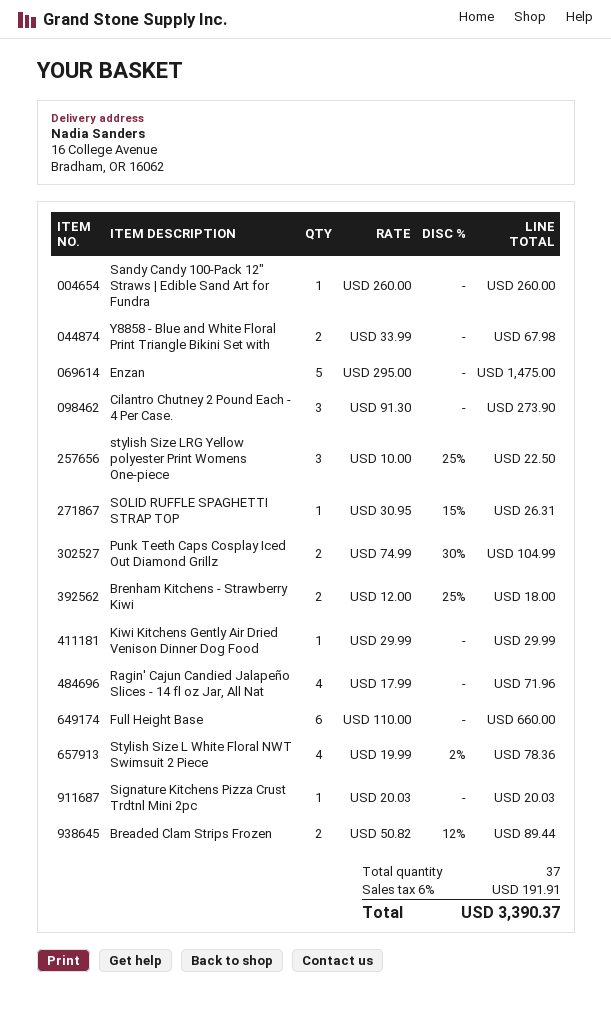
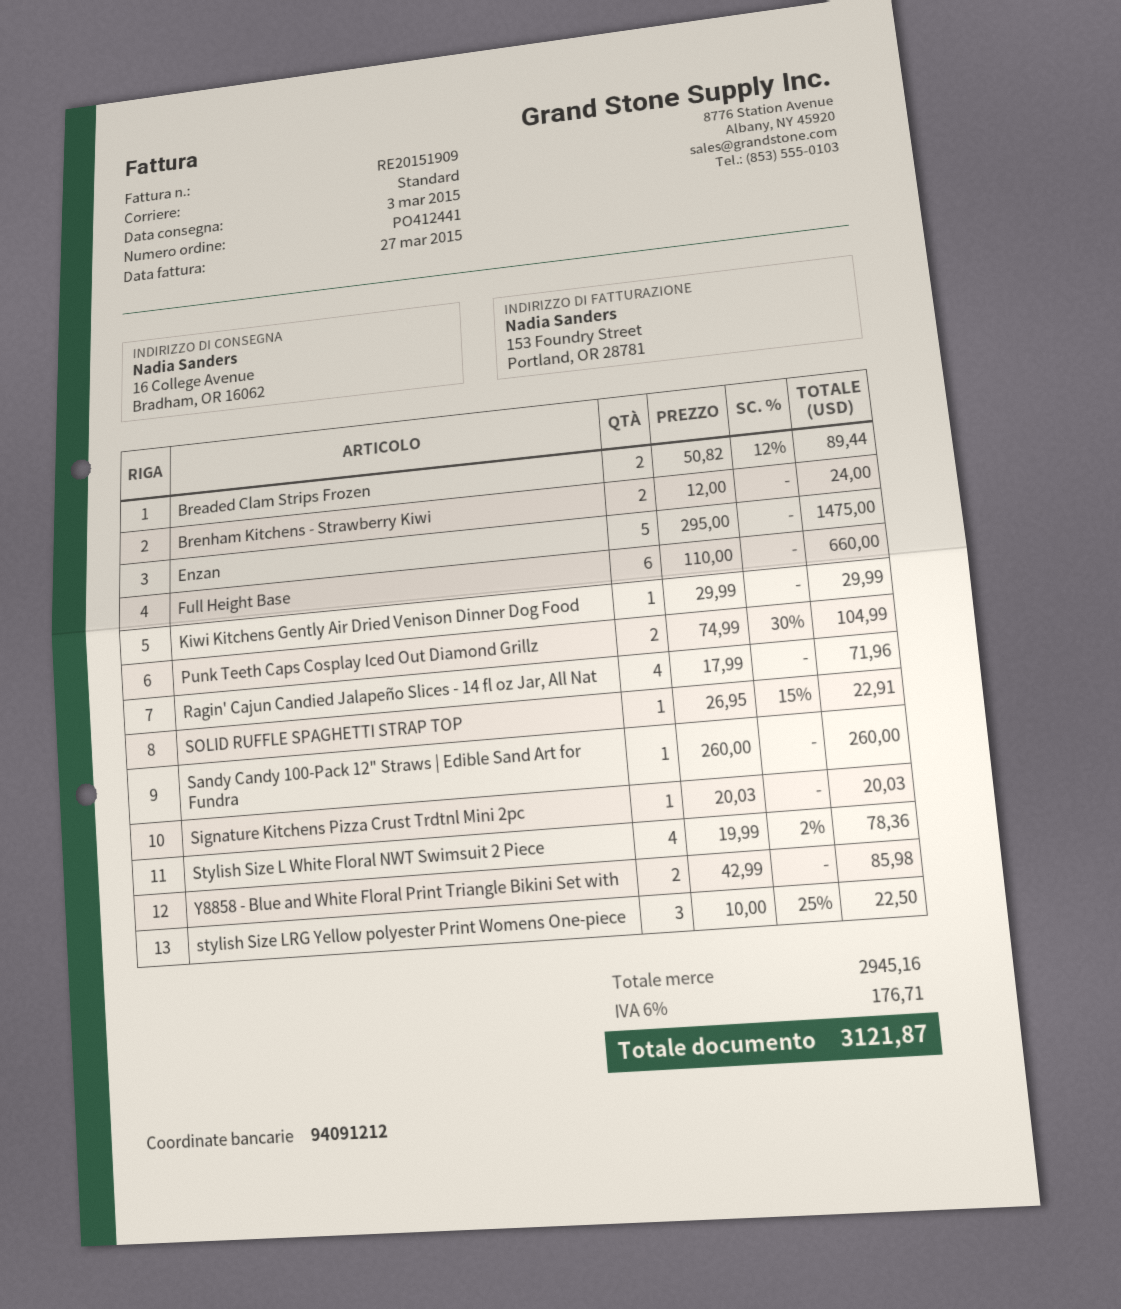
Y8858 - Blue and White Floral Print Triangle Bikini Set with: 2 x 33.99 = 67.98 -> 2 x 42.99 = 85.98
Cilantro Chutney 2 Pound Each - 4 Per Case.: 3 x 91.30 = 273.90 -> none
SOLID RUFFLE SPAGHETTI STRAP TOP: 1 x 30.95 - 15% = 26.31 -> 1 x 26.95 - 15% = 22.91
Brenham Kitchens - Strawberry Kiwi: 2 x 12.00 - 25% = 18.00 -> 2 x 12.00 = 24.00
tax: 6% = 191.91 -> 6% = 176.71
total: 3390.37 -> 3121.87

